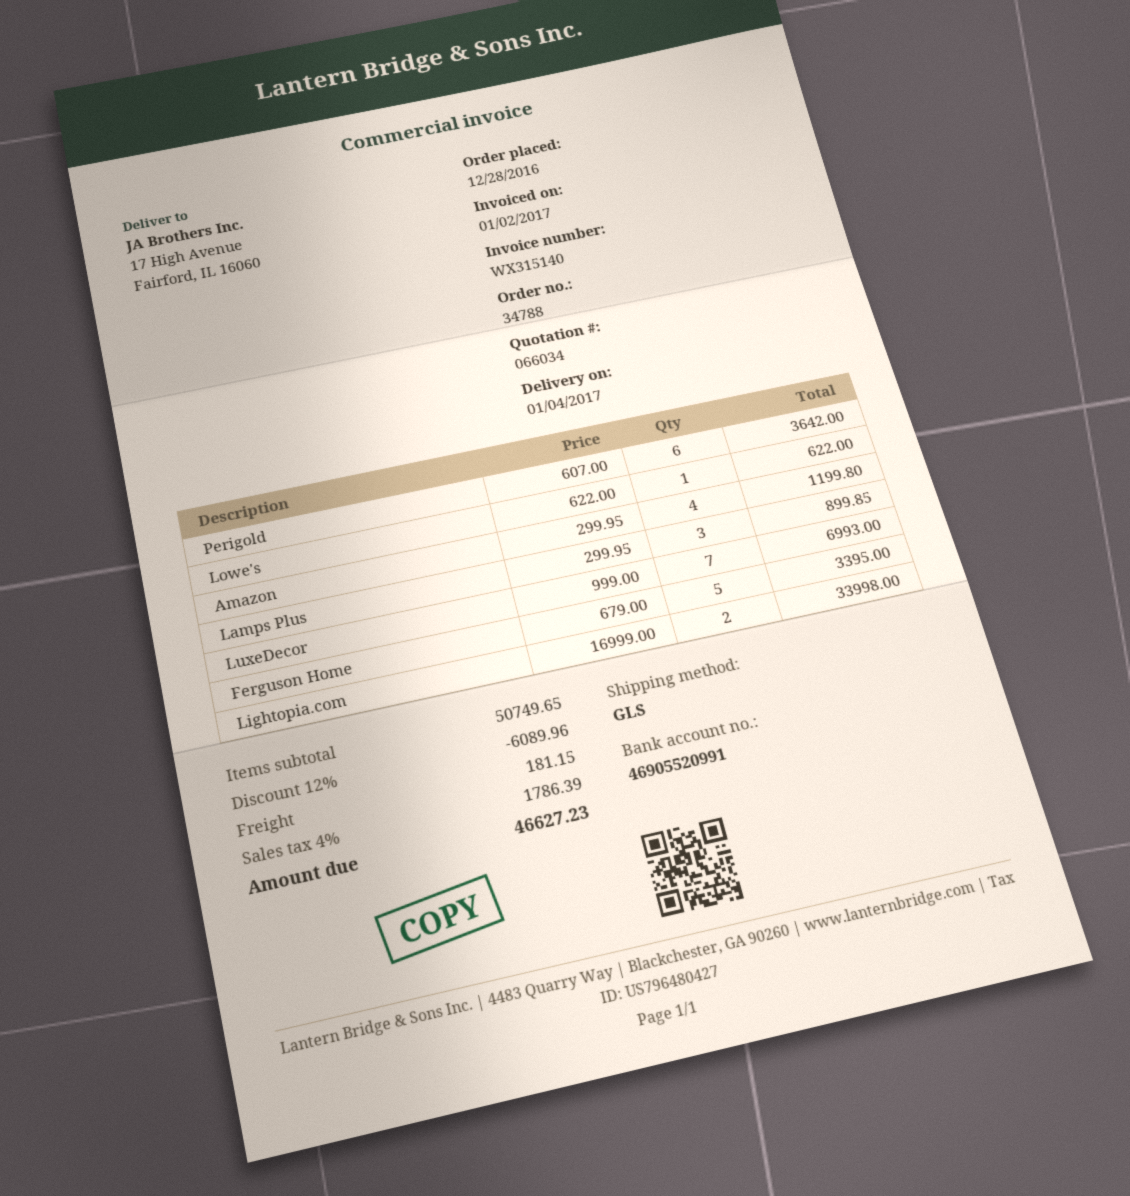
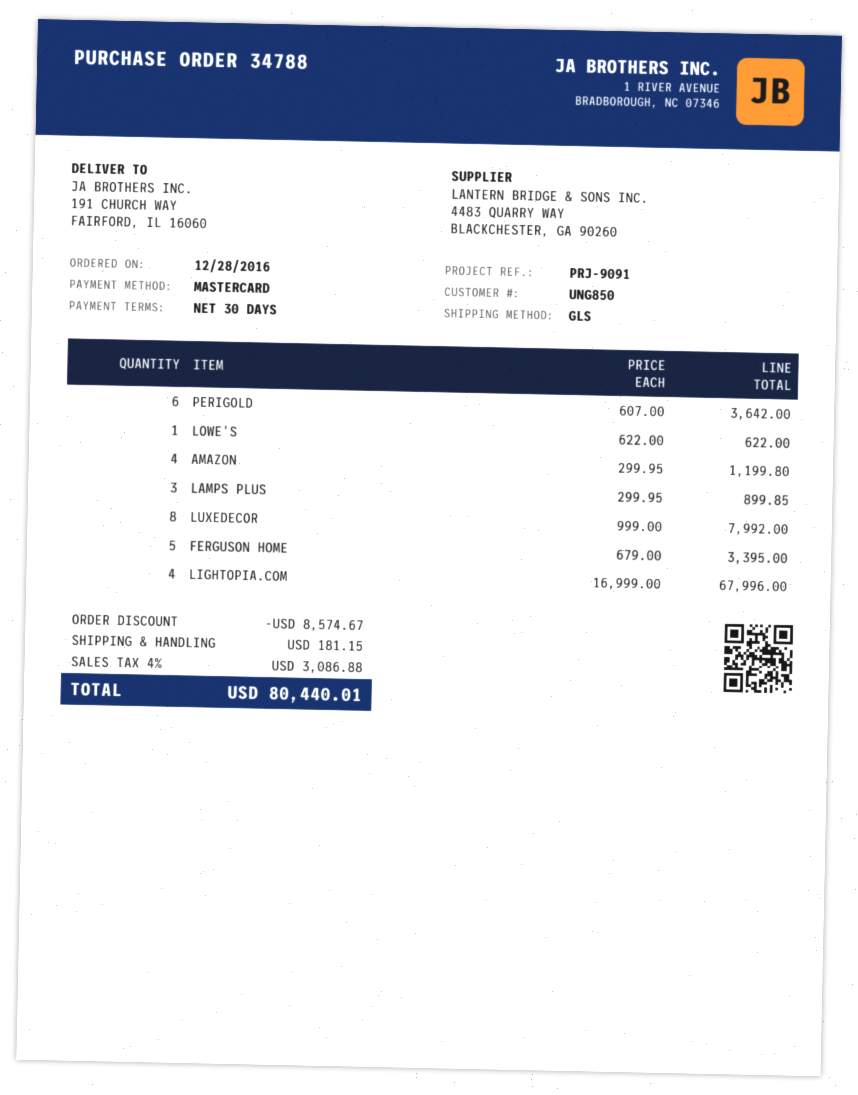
ship to: 17 High Avenue, Fairford, IL 16060 -> 191 CHURCH WAY, FAIRFORD, IL 16060
LuxeDecor: 7 x 999.00 = 6993.00 -> 8 x 999.00 = 7992.00
Lightopia.com: 2 x 16999.00 = 33998.00 -> 4 x 16999.00 = 67996.00
discount: 6089.96 -> 8574.67
tax: 4% = 1786.39 -> 4% = 3086.88
total: 46627.23 -> 80440.01

